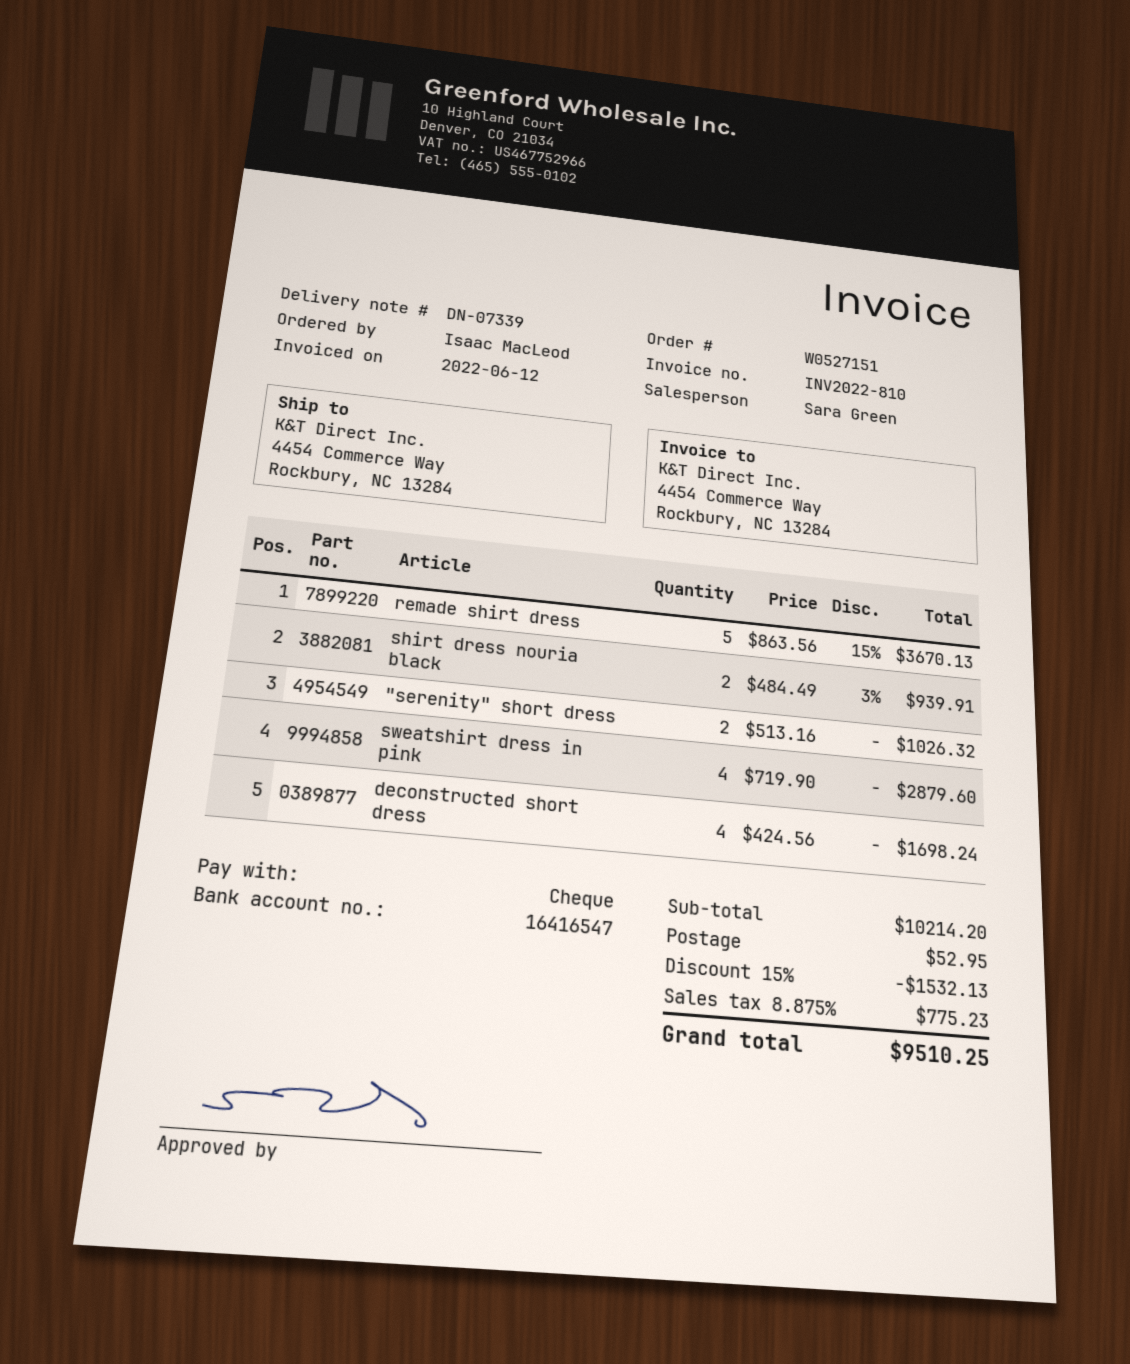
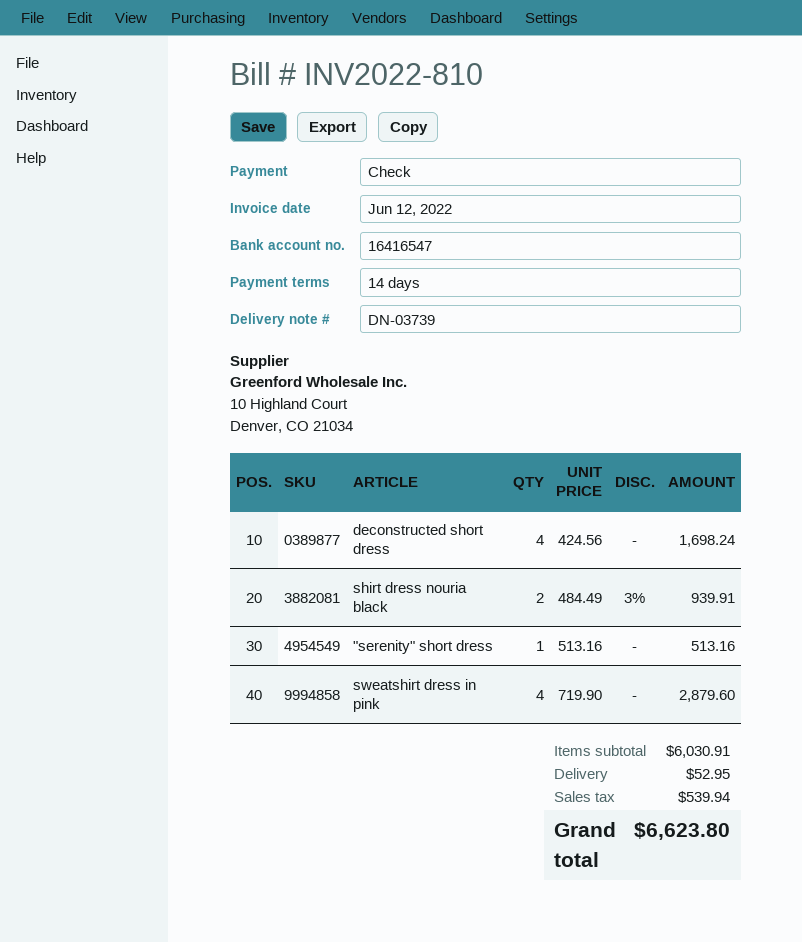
delivery note number: DN-07339 -> DN-03739
remade shirt dress: 5 x 863.56 - 15% = 3670.13 -> none
"serenity" short dress: 2 x 513.16 = 1026.32 -> 1 x 513.16 = 513.16
subtotal: 10214.20 -> 6030.91
discount: 15% = 1532.13 -> none
tax: 775.23 -> 539.94
total: 9510.25 -> 6623.80

